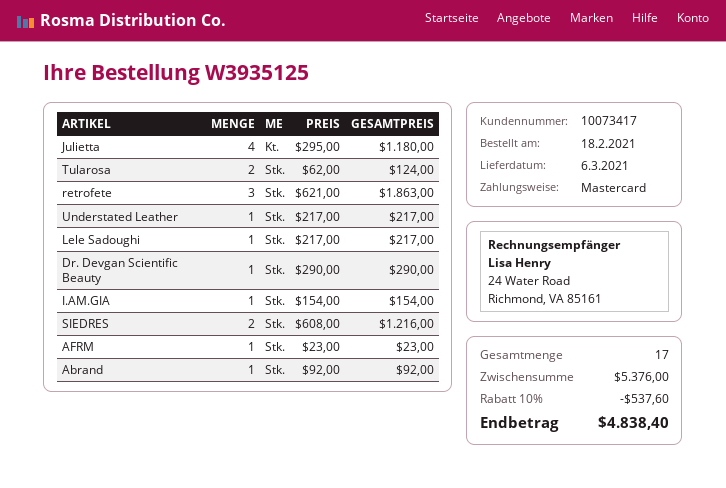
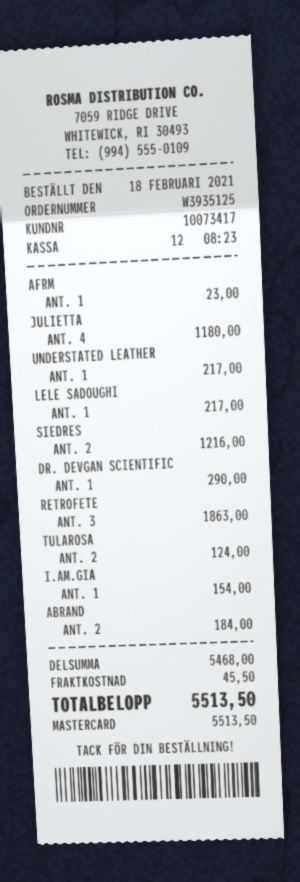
Abrand: 1 for 92.00 -> 2 for 184.00
subtotal: 5376.00 -> 5468.00
discount: 10% = 537.60 -> none
shipping: none -> 45.50
total: 4838.40 -> 5513.50

